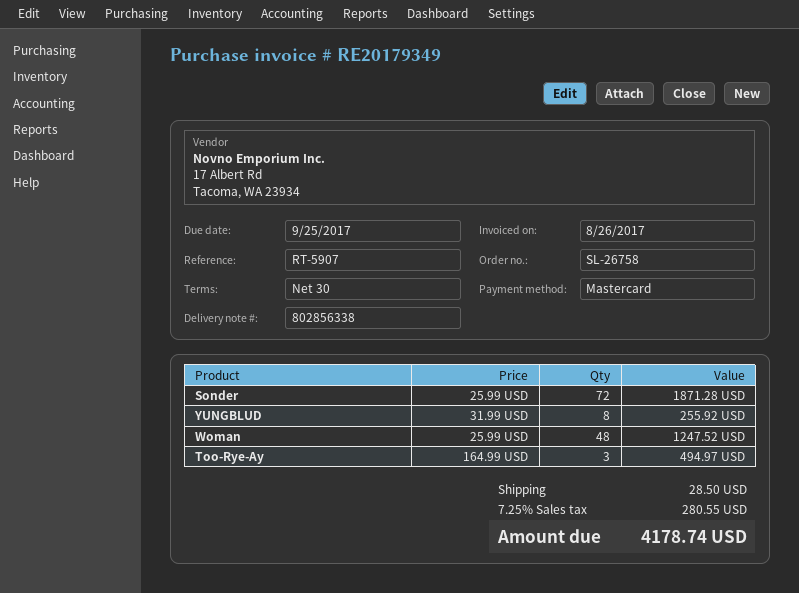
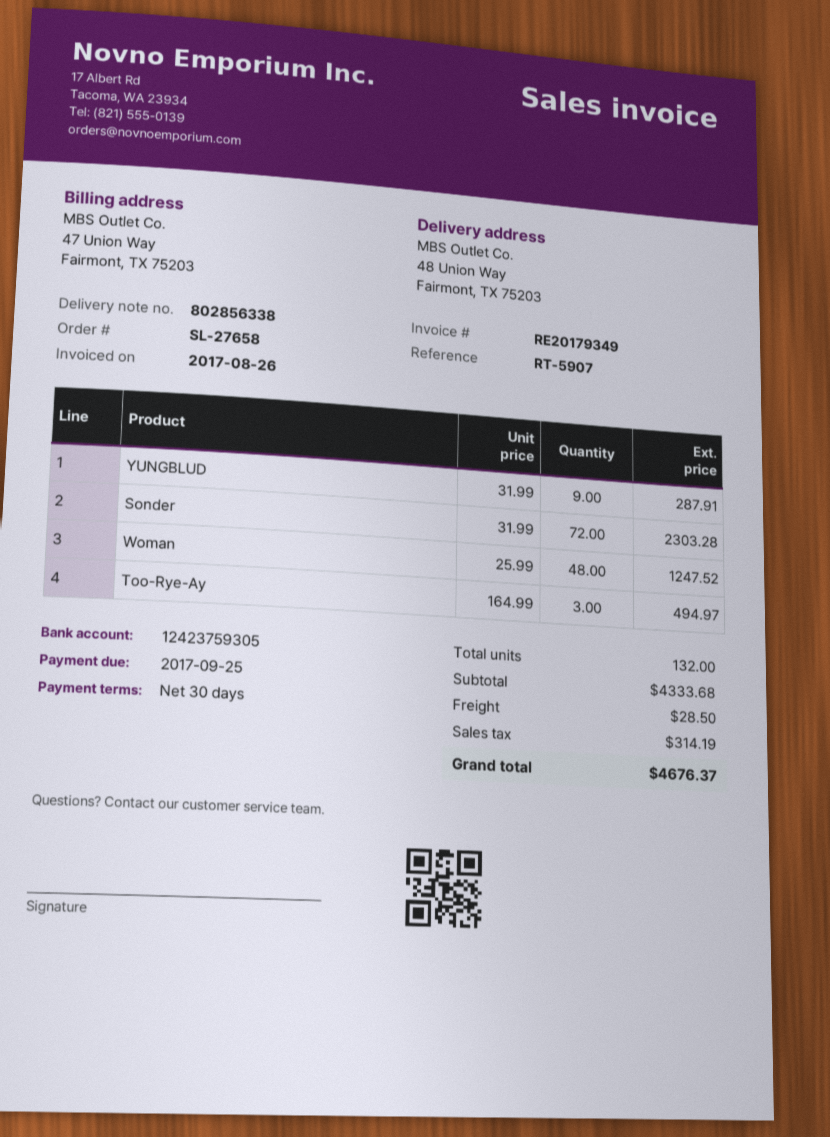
order number: SL-26758 -> SL-27658
Sonder: 72 x 25.99 = 1871.28 -> 72 x 31.99 = 2303.28
YUNGBLUD: 8 x 31.99 = 255.92 -> 9 x 31.99 = 287.91
tax: 280.55 -> 314.19
total: 4178.74 -> 4676.37

